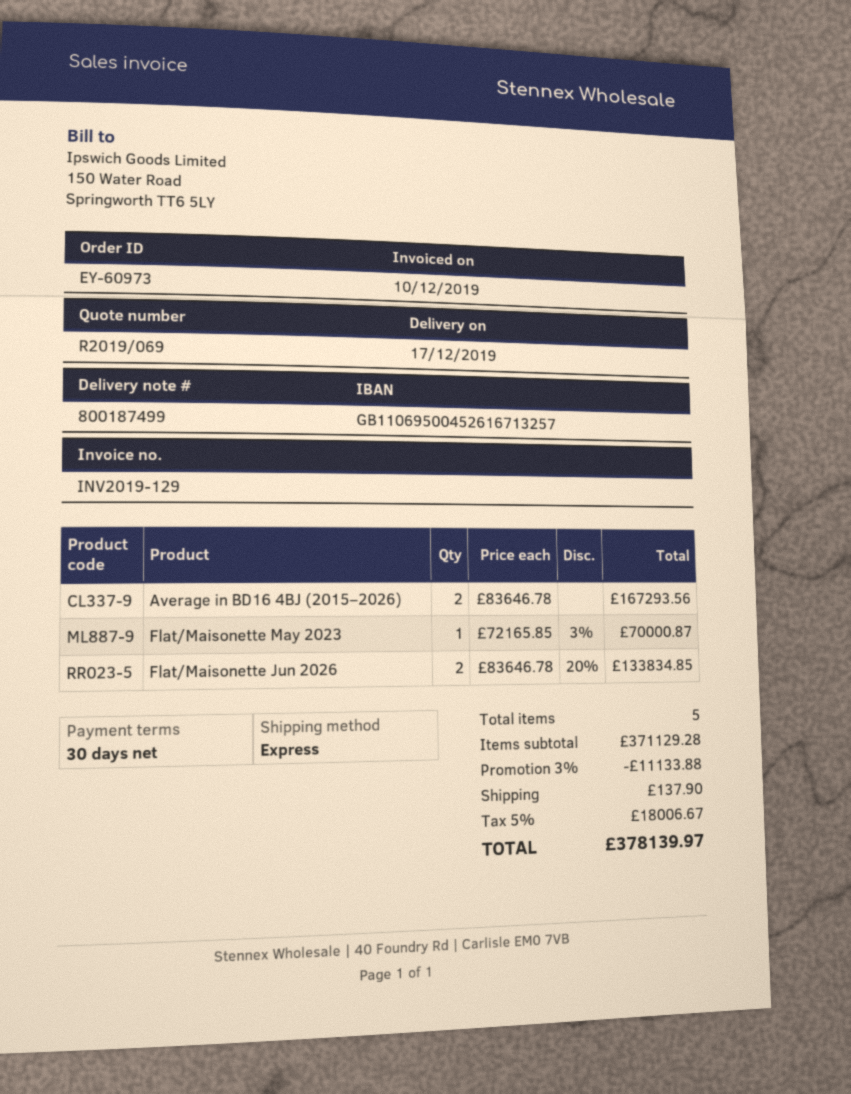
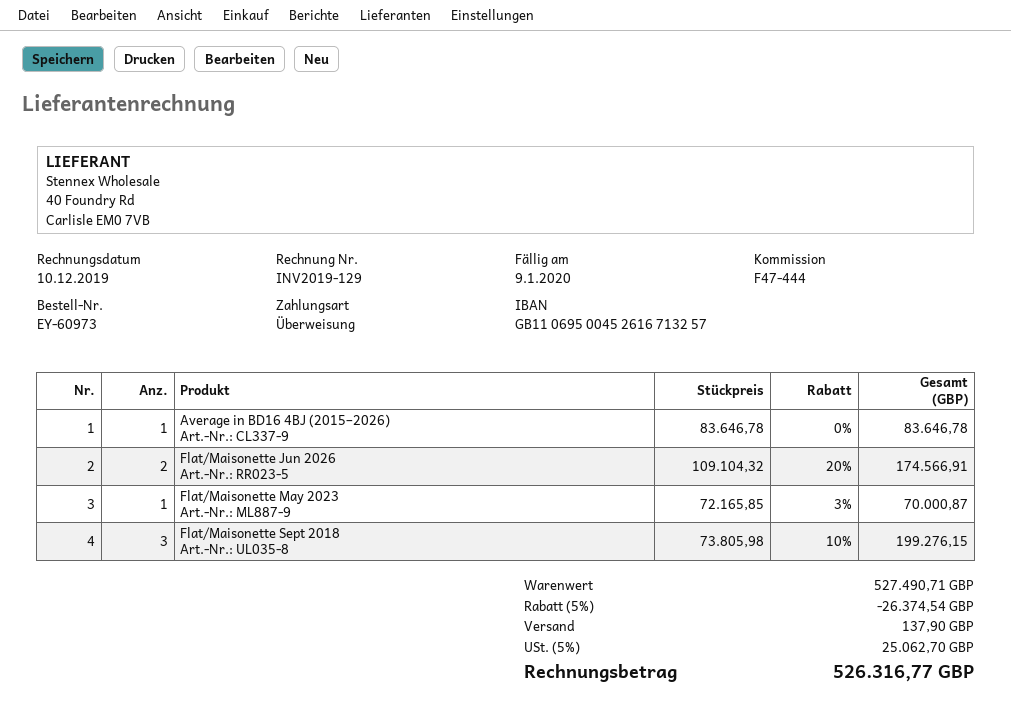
Average in BD16 4BJ (2015–2026): 2 x 83646.78 = 167293.56 -> 1 x 83646.78 = 83646.78
Flat/Maisonette Jun 2026: 2 x 83646.78 - 20% = 133834.85 -> 2 x 109104.32 - 20% = 174566.91
Flat/Maisonette Sept 2018: none -> 3 x 73805.98 - 10% = 199276.15
subtotal: 371129.28 -> 527490.71
discount: 3% = 11133.88 -> 5% = 26374.54
tax: 5% = 18006.67 -> 5% = 25062.70
total: 378139.97 -> 526316.77

